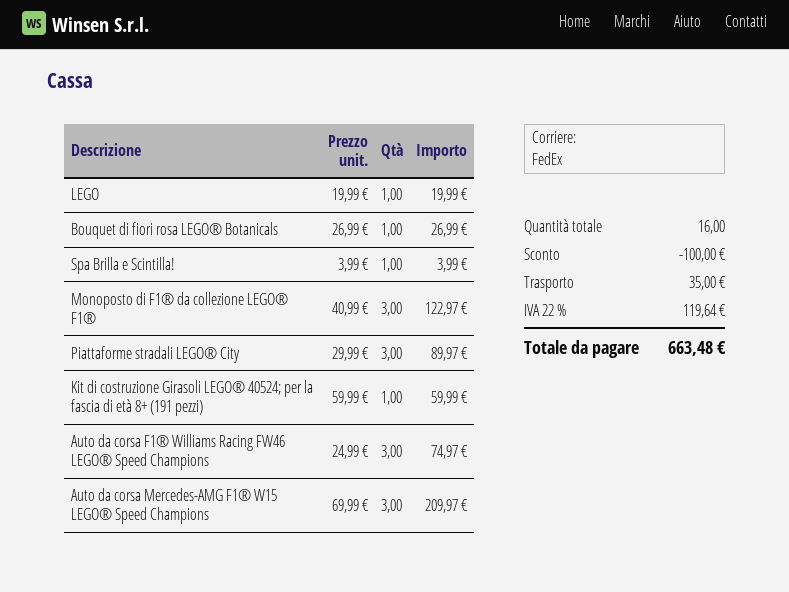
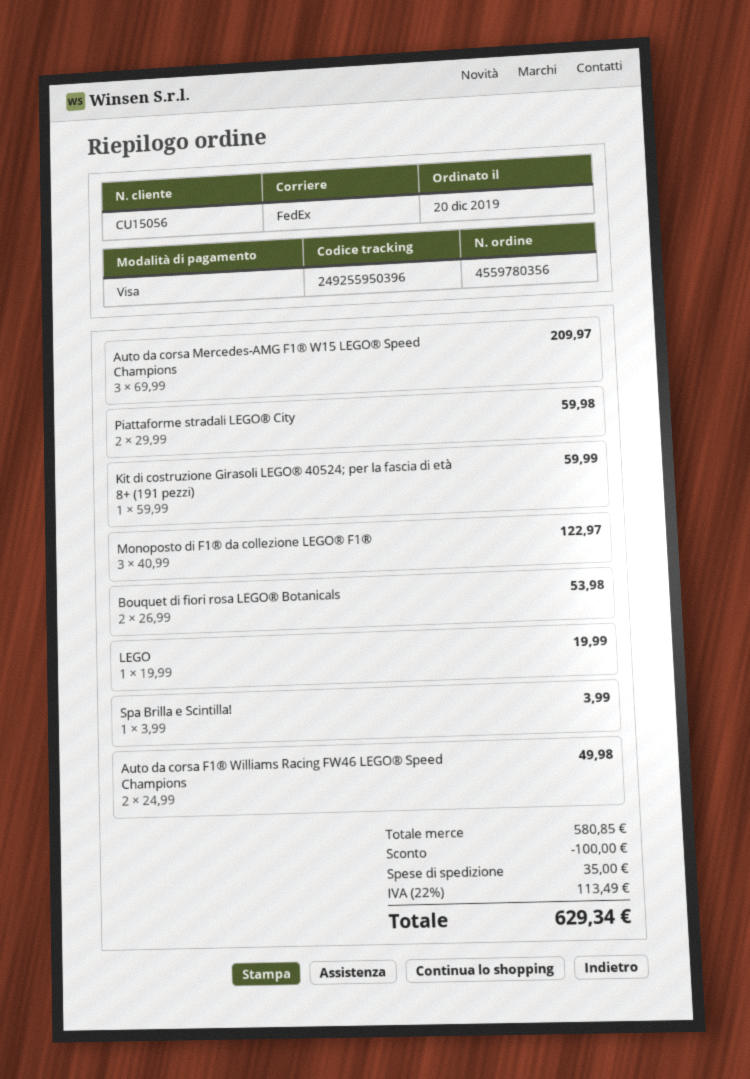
Bouquet di fiori rosa LEGO® Botanicals: 1 x 26.99 = 26.99 -> 2 x 26.99 = 53.98
Piattaforme stradali LEGO® City: 3 x 29.99 = 89.97 -> 2 x 29.99 = 59.98
Auto da corsa F1® Williams Racing FW46 LEGO® Speed Champions: 3 x 24.99 = 74.97 -> 2 x 24.99 = 49.98
tax: 22% = 119.64 -> 22% = 113.49
total: 663.48 -> 629.34

